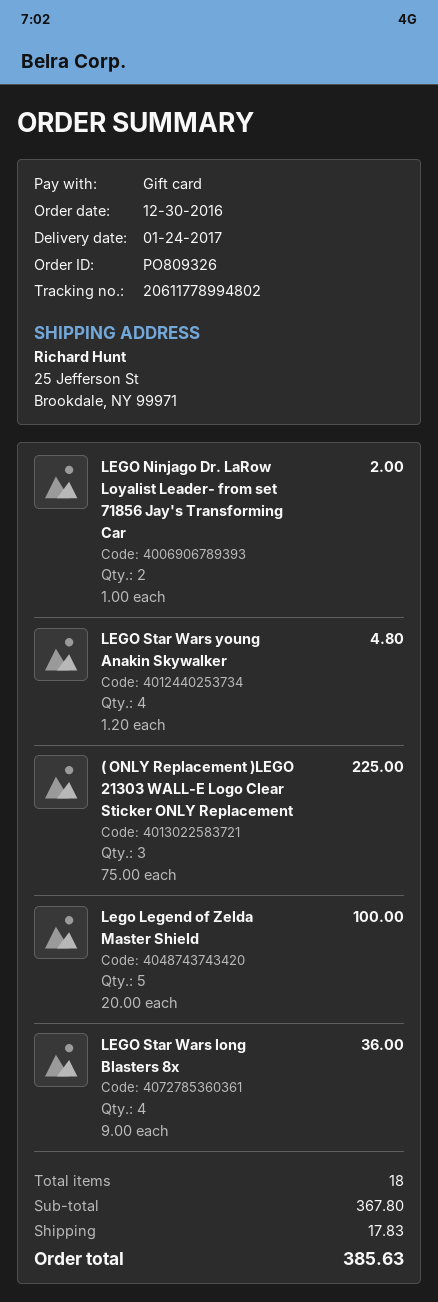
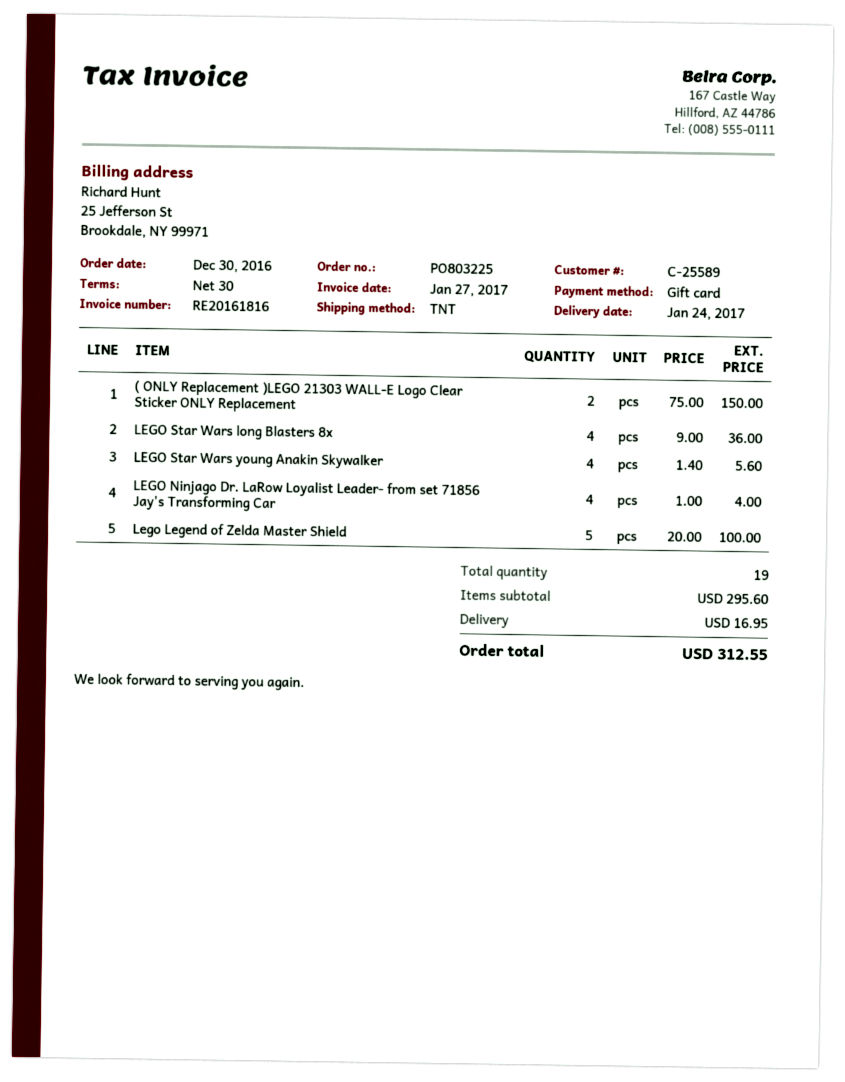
order number: PO809326 -> PO803225
LEGO Ninjago Dr. LaRow Loyalist Leader- from set 71856 Jay's Transforming Car: 2 x 1.00 = 2.00 -> 4 x 1.00 = 4.00
LEGO Star Wars young Anakin Skywalker: 4 x 1.20 = 4.80 -> 4 x 1.40 = 5.60
( ONLY Replacement )LEGO 21303 WALL-E Logo Clear Sticker ONLY Replacement: 3 x 75.00 = 225.00 -> 2 x 75.00 = 150.00
total quantity: 18 -> 19
subtotal: 367.80 -> 295.60
shipping: 17.83 -> 16.95
total: 385.63 -> 312.55

